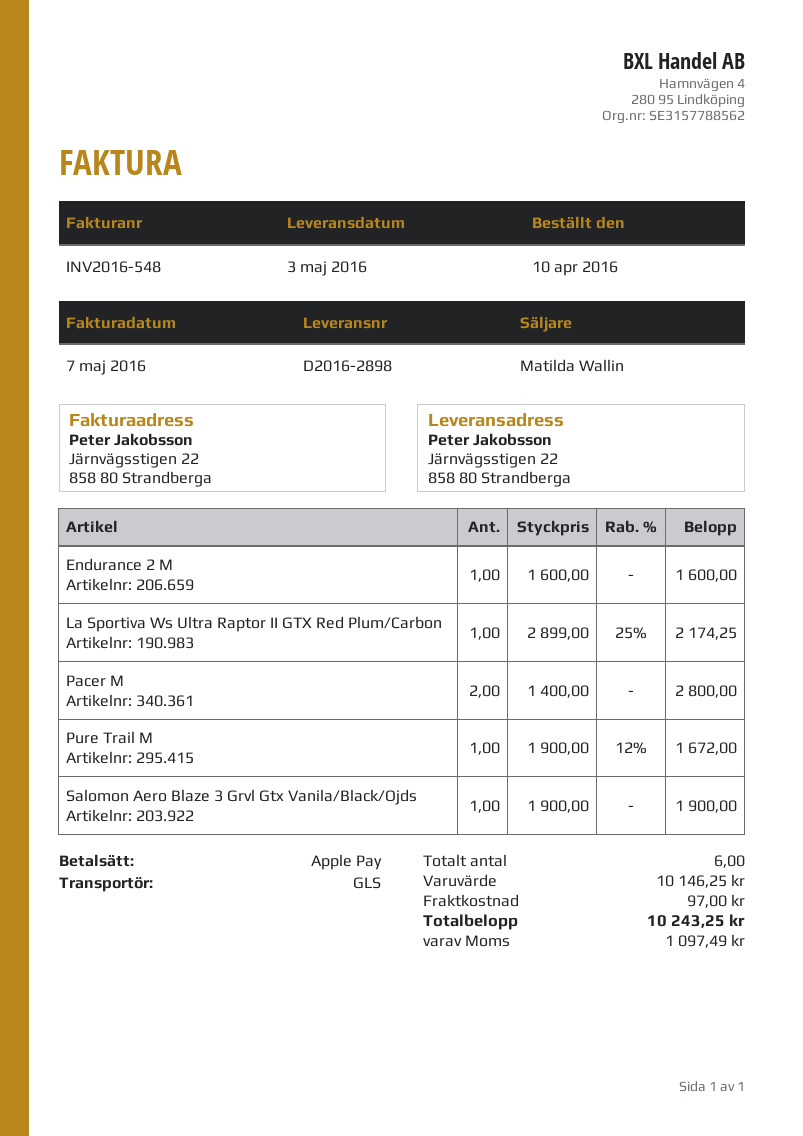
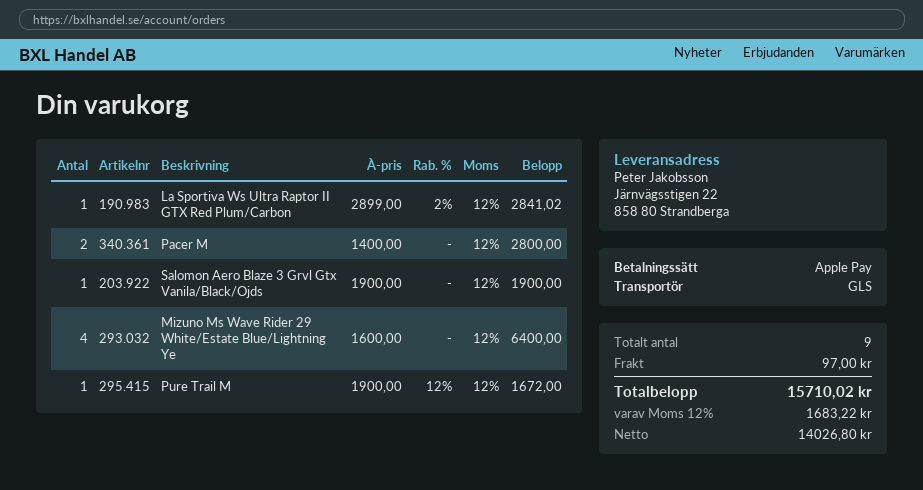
Endurance 2 M: 1 x 1600.00 = 1600.00 -> none
La Sportiva Ws Ultra Raptor II GTX Red Plum/Carbon: 1 x 2899.00 - 25% = 2174.25 -> 1 x 2899.00 - 2% = 2841.02
Mizuno Ms Wave Rider 29 White/Estate Blue/Lightning Ye: none -> 4 x 1600.00 = 6400.00
total quantity: 6 -> 9
tax: 1097.49 -> 1683.22
total: 10243.25 -> 15710.02

